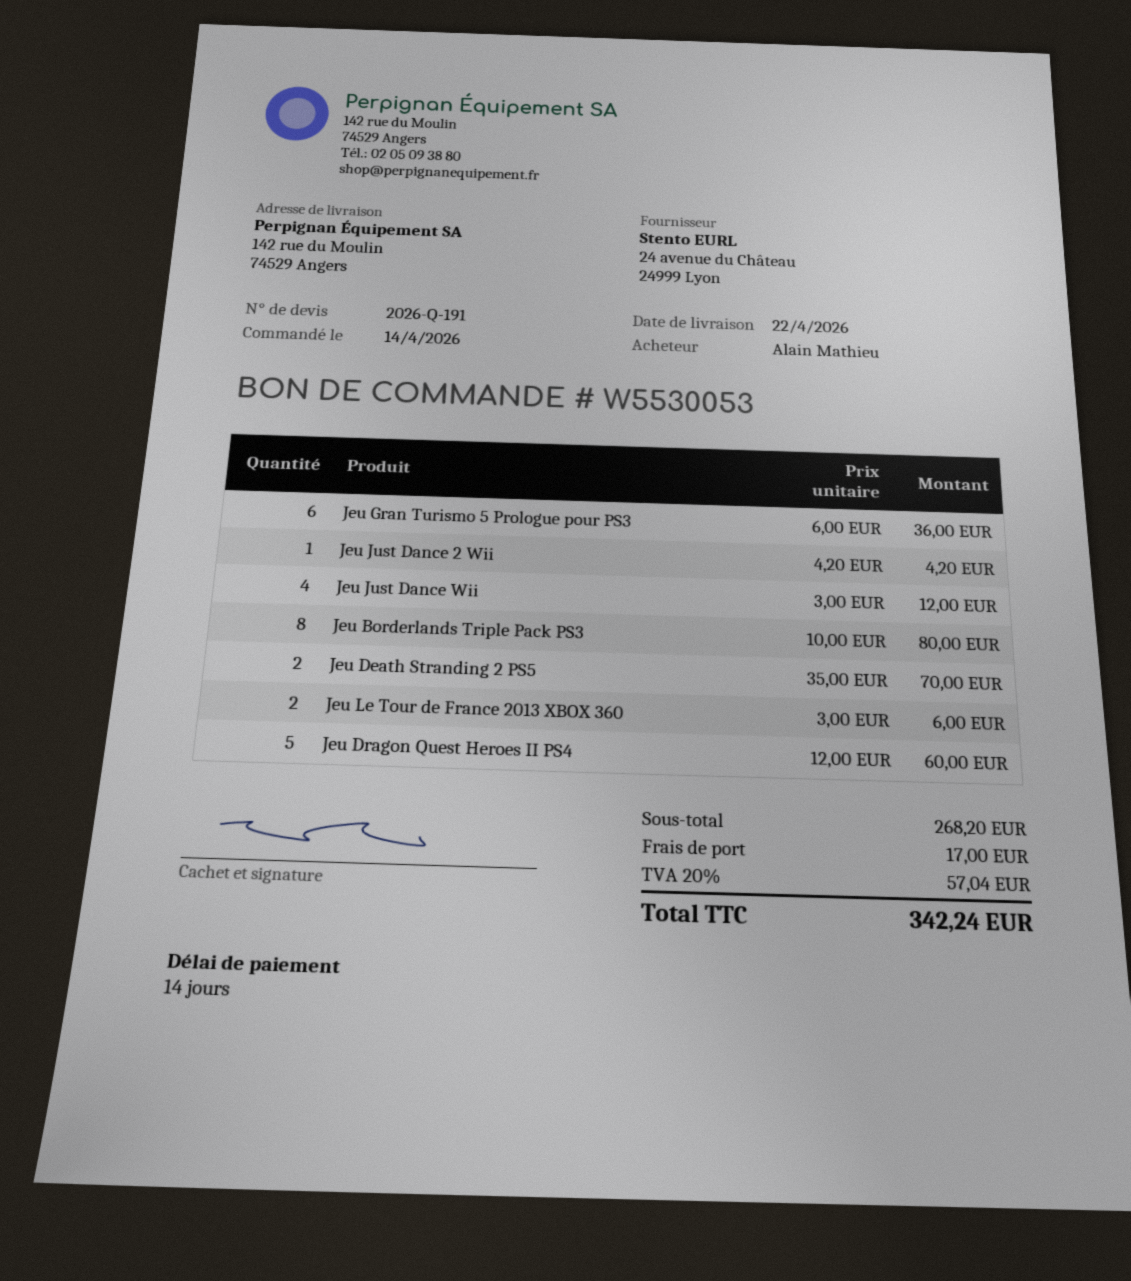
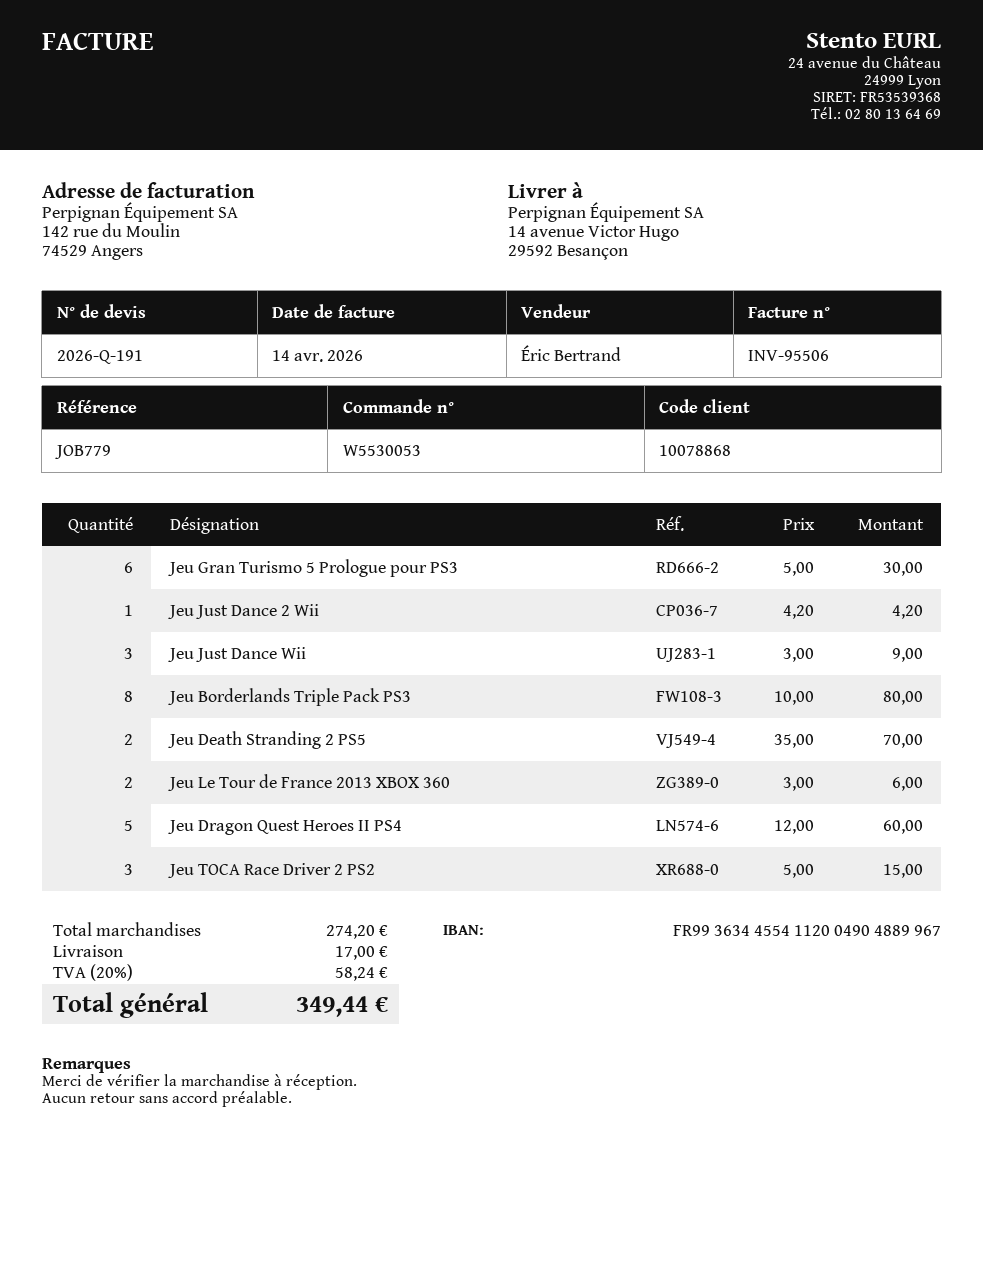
ship to: 142 rue du Moulin, 74529 Angers -> 14 avenue Victor Hugo, 29592 Besançon
Jeu Gran Turismo 5 Prologue pour PS3: 6 x 6.00 = 36.00 -> 6 x 5.00 = 30.00
Jeu Just Dance Wii: 4 x 3.00 = 12.00 -> 3 x 3.00 = 9.00
Jeu TOCA Race Driver 2 PS2: none -> 3 x 5.00 = 15.00
subtotal: 268.20 -> 274.20
tax: 20% = 57.04 -> 20% = 58.24
total: 342.24 -> 349.44

